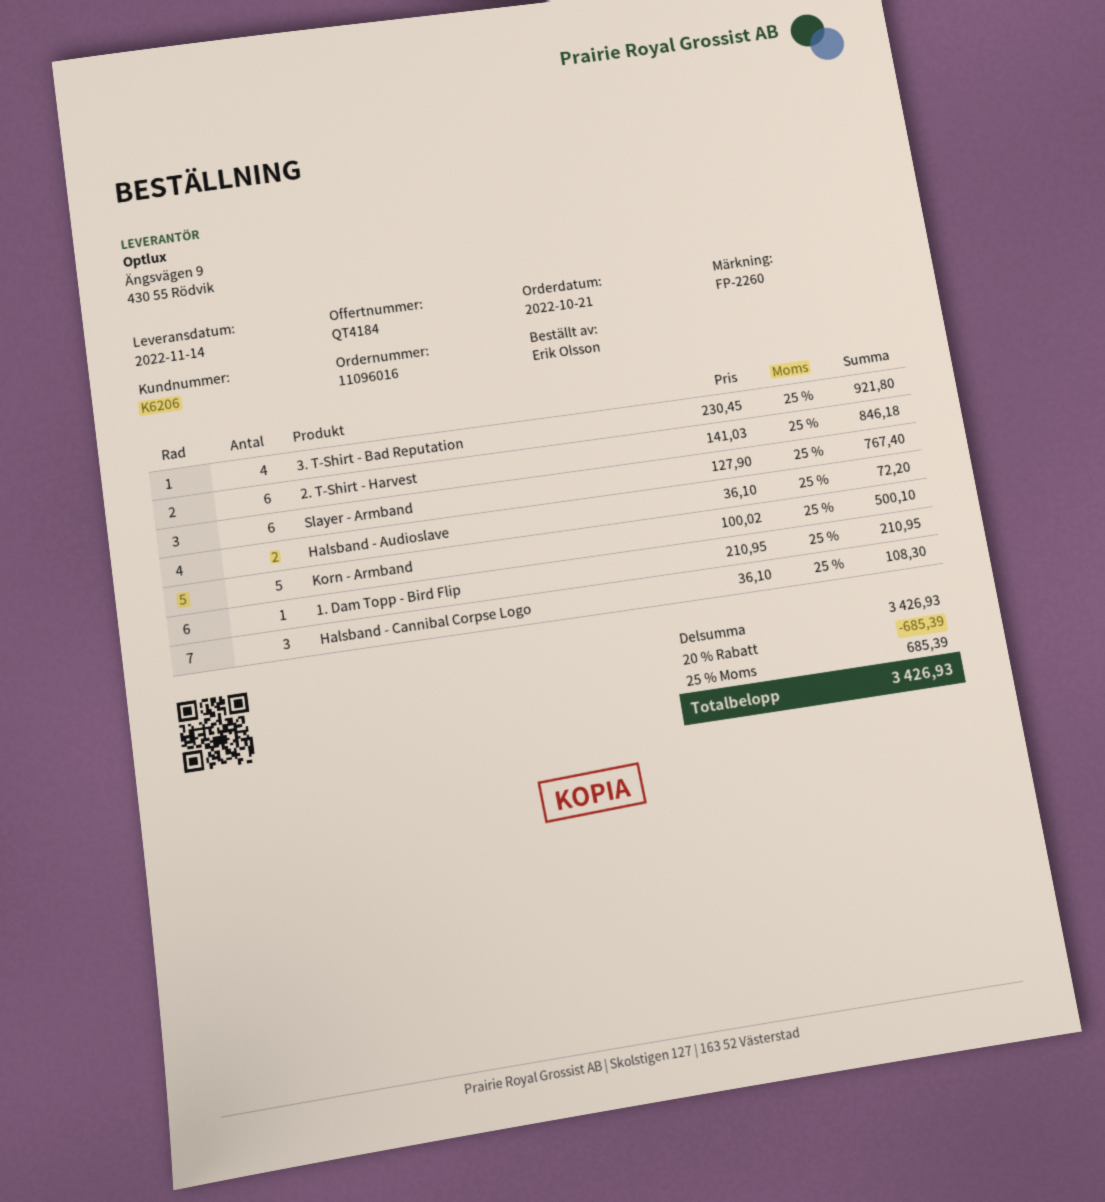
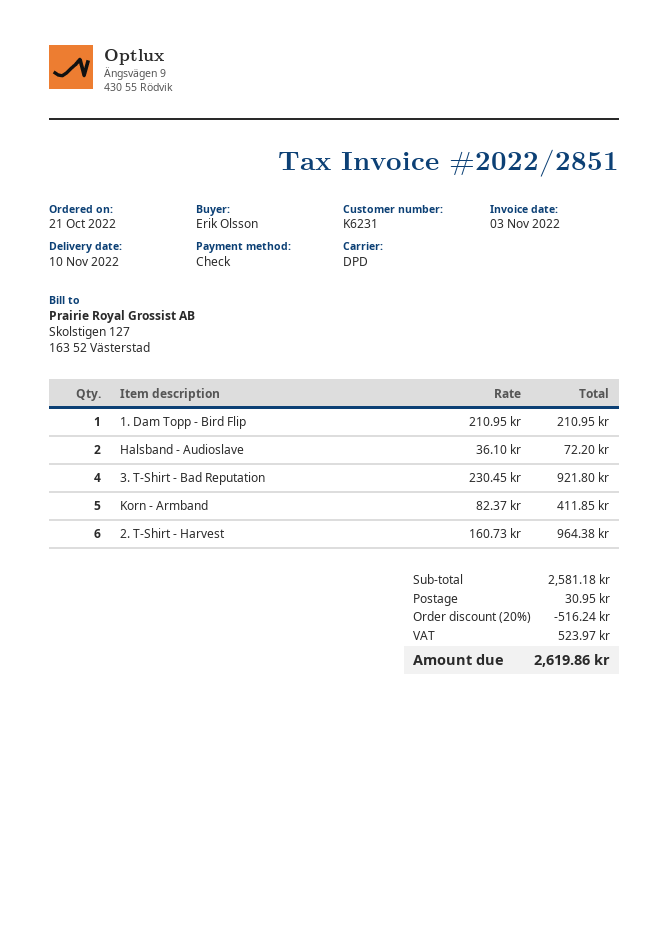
delivery date: 2022-11-14 -> 2022-11-10
customer number: K6206 -> K6231
2. T-Shirt - Harvest: 6 x 141.03 = 846.18 -> 6 x 160.73 = 964.38
Slayer - Armband: 6 x 127.90 = 767.40 -> none
Korn - Armband: 5 x 100.02 = 500.10 -> 5 x 82.37 = 411.85
Halsband - Cannibal Corpse Logo: 3 x 36.10 = 108.30 -> none
subtotal: 3426.93 -> 2581.18
discount: 20% = 685.39 -> 20% = 516.24
shipping: none -> 30.95
tax: 685.39 -> 523.97
total: 3426.93 -> 2619.86

